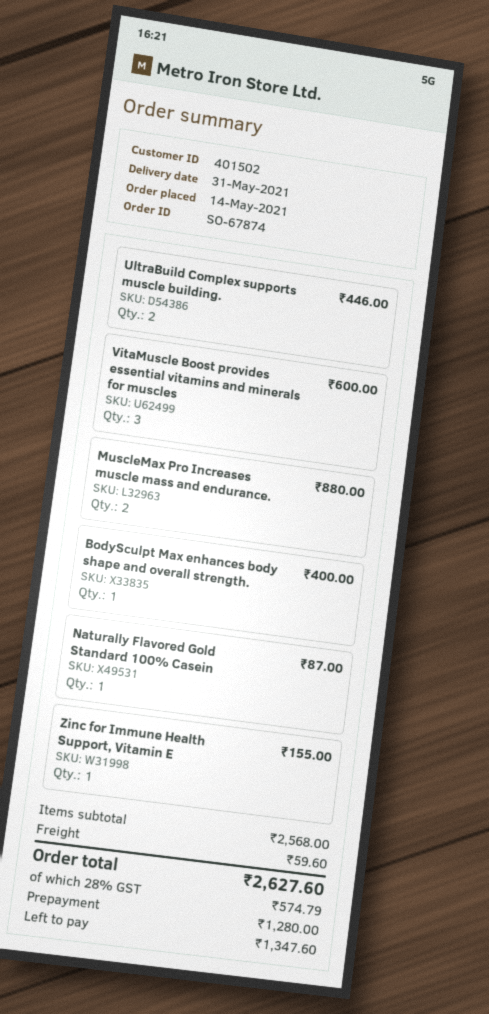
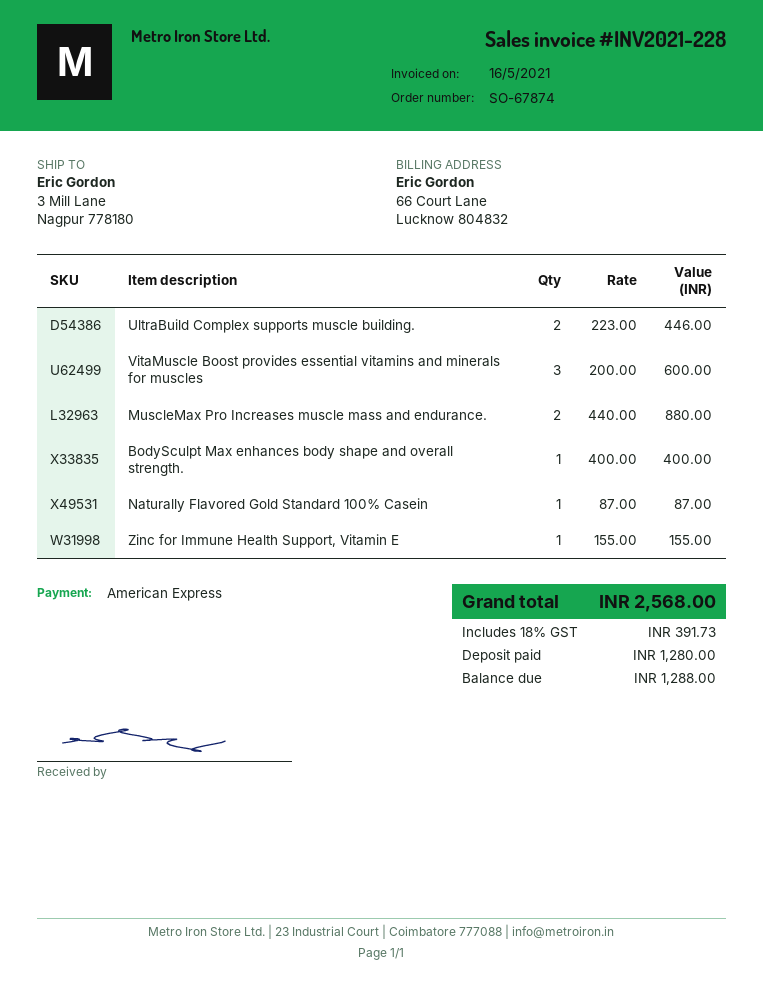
shipping: 59.60 -> none
tax: 28% = 574.79 -> 18% = 391.73
total: 2627.60 -> 2568.00
balance: 1347.60 -> 1288.00

